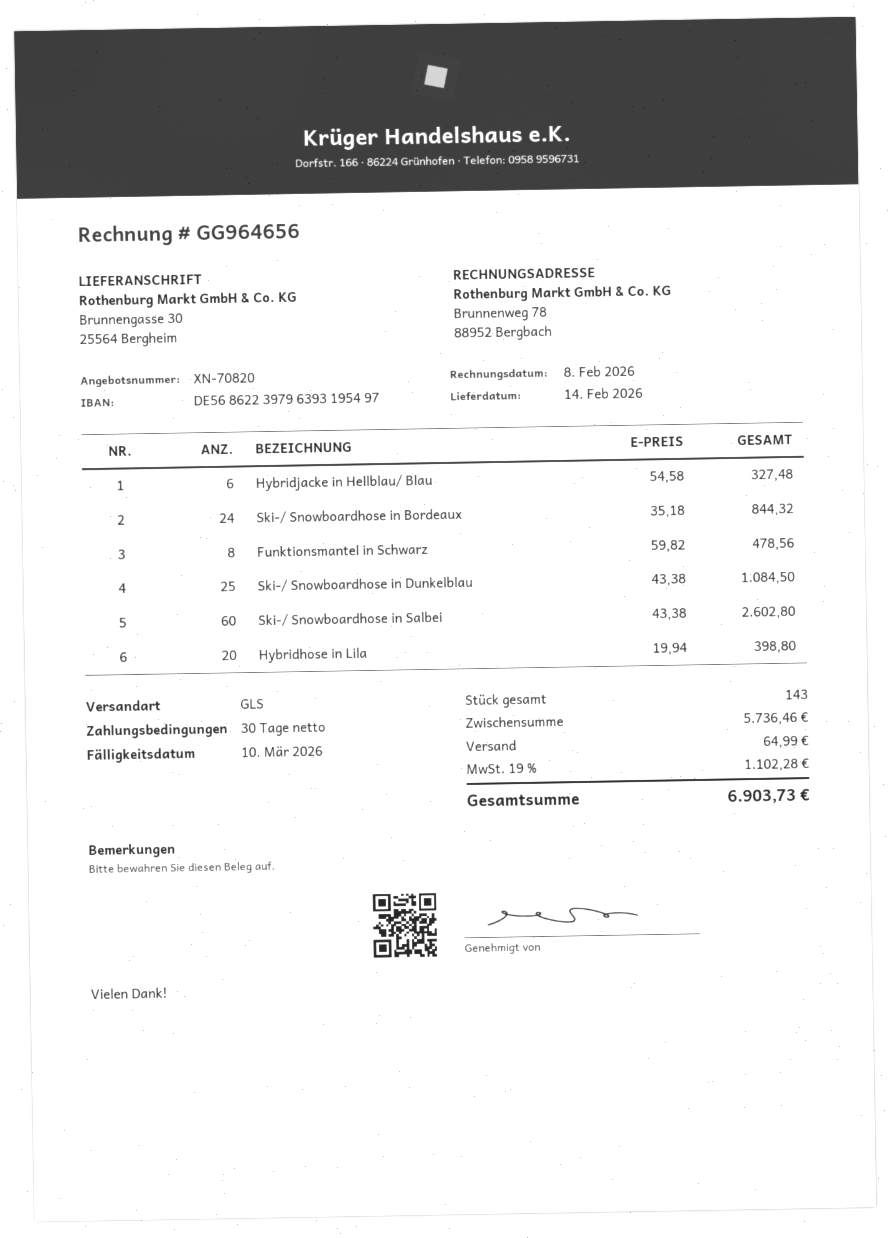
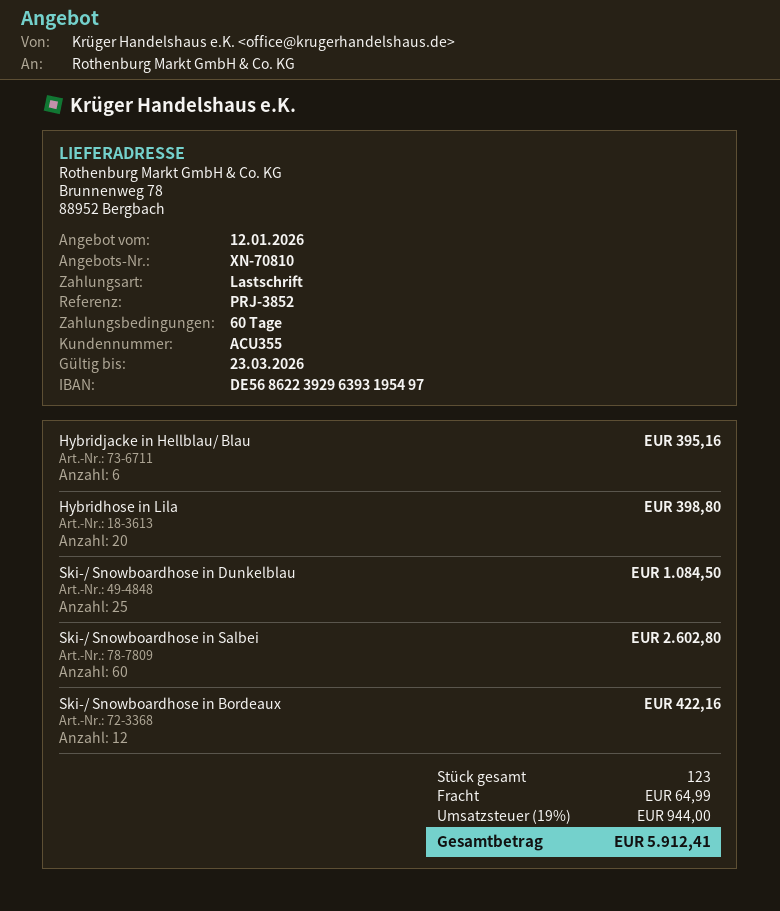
quote number: XN-70820 -> XN-70810
payment terms: 30 days -> 60 days
bank account: DE56862239796393195497 -> DE56862239296393195497
ship to: Brunnengasse 30, 25564 Bergheim -> Brunnenweg 78, 88952 Bergbach
Hybridjacke in Hellblau/ Blau: 6 for 327.48 -> 6 for 395.16
Ski-/ Snowboardhose in Bordeaux: 24 for 844.32 -> 12 for 422.16
Funktionsmantel in Schwarz: 8 for 478.56 -> none
total quantity: 143 -> 123
tax: 19% = 1102.28 -> 19% = 944.00
total: 6903.73 -> 5912.41

